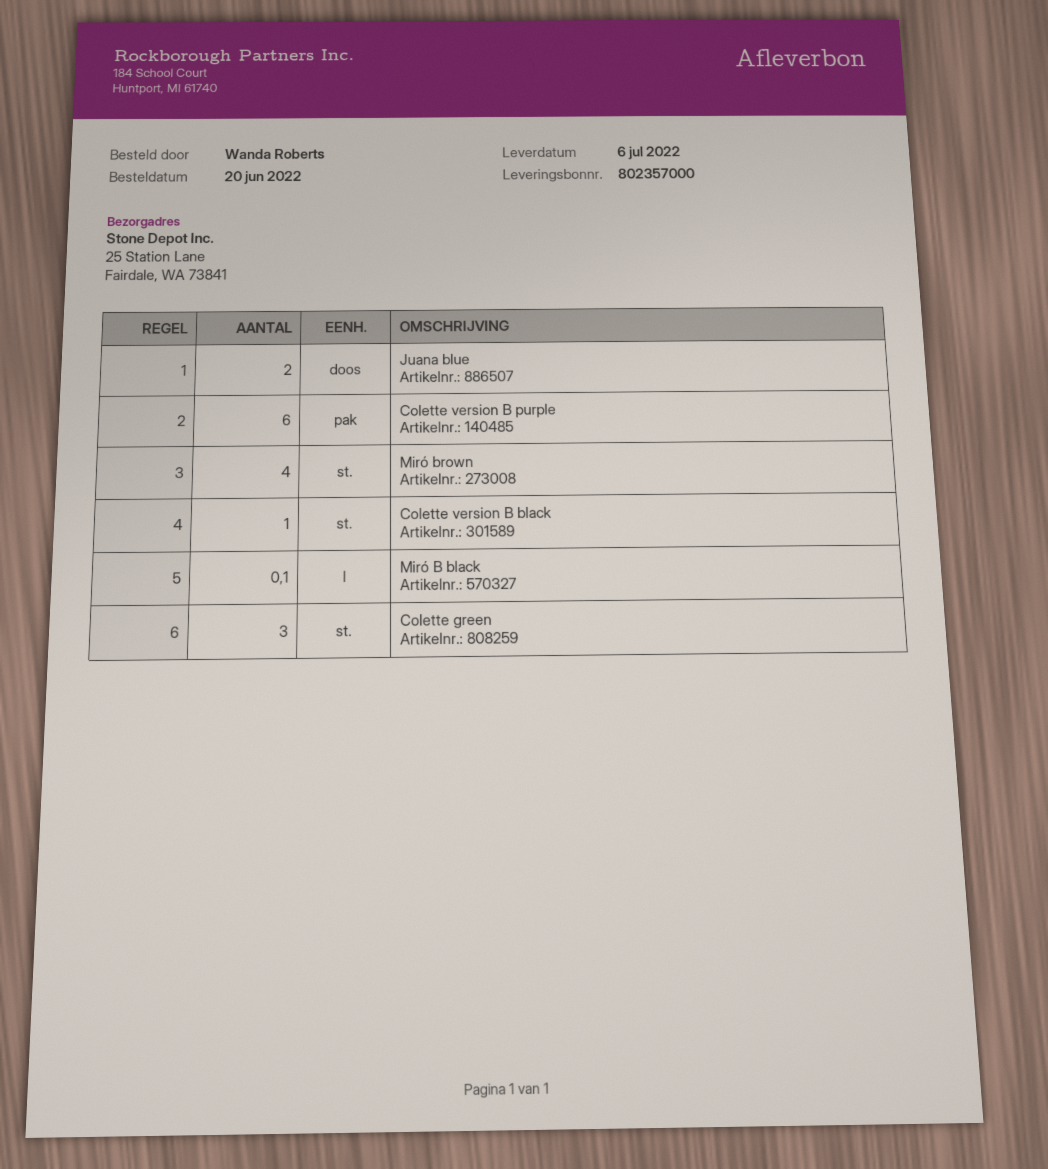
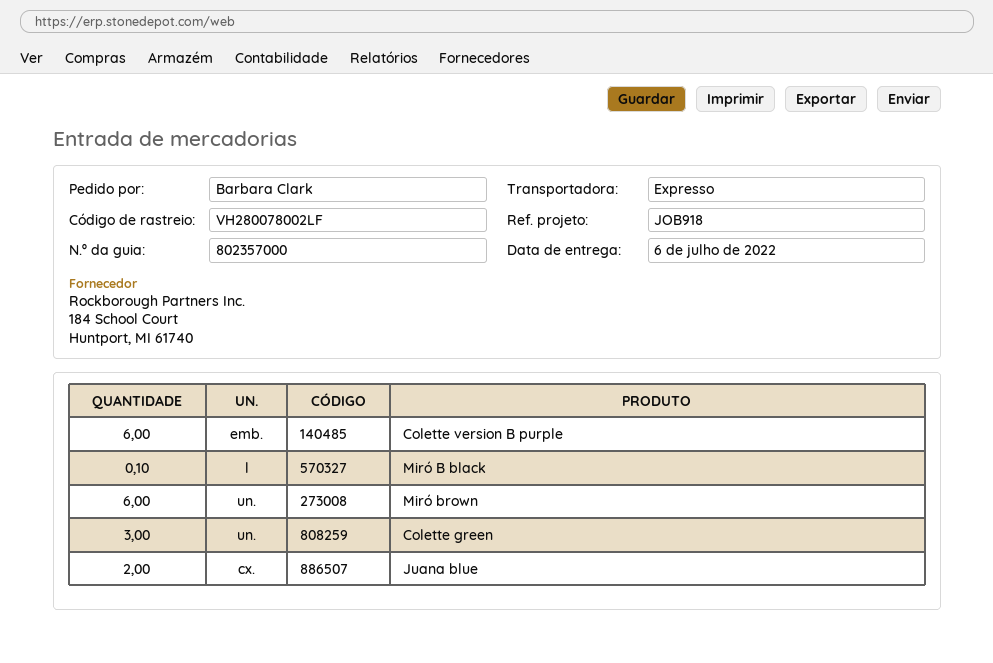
ordered by: Wanda Roberts -> Barbara Clark
Miró brown: 4 -> 6
Colette version B black: 1 -> none

